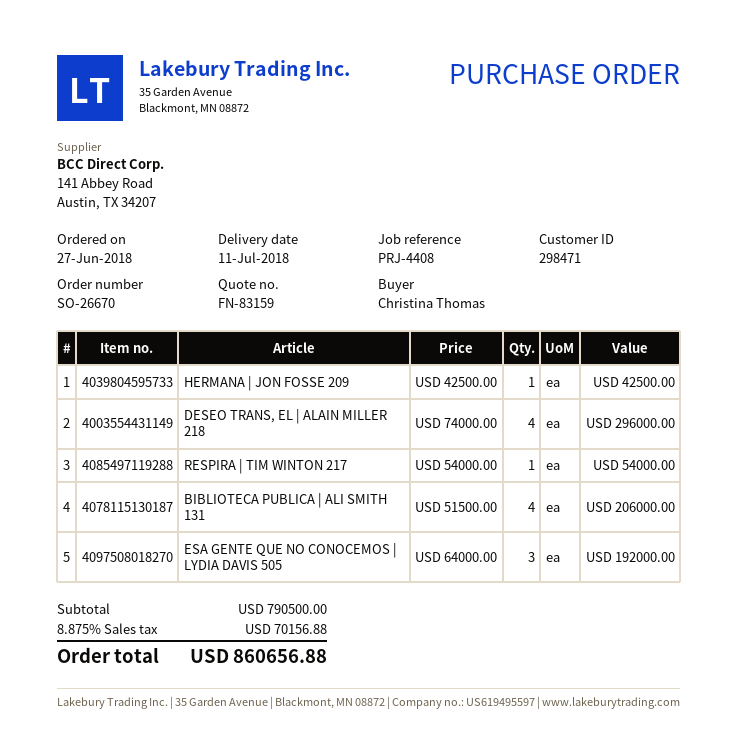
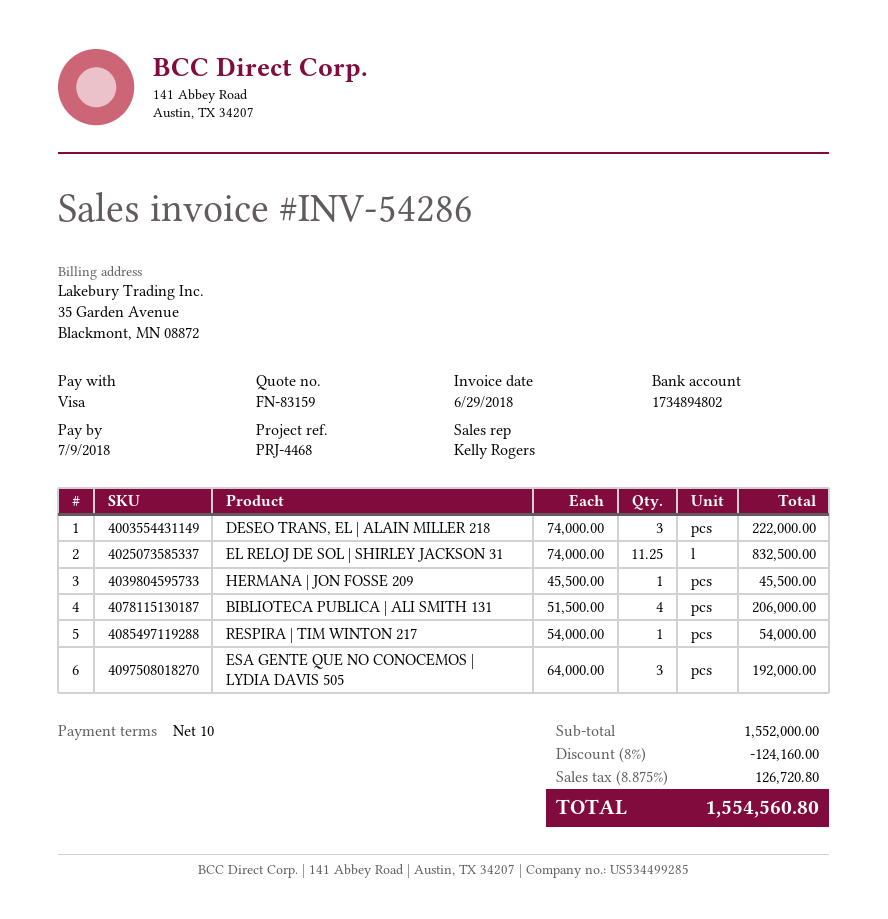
reference: PRJ-4408 -> PRJ-4468
HERMANA | JON FOSSE 209: 1 x 42500.00 = 42500.00 -> 1 x 45500.00 = 45500.00
DESEO TRANS, EL | ALAIN MILLER 218: 4 x 74000.00 = 296000.00 -> 3 x 74000.00 = 222000.00
EL RELOJ DE SOL | SHIRLEY JACKSON 31: none -> 11.25 x 74000.00 = 832500.00
subtotal: 790500.00 -> 1552000.00
discount: none -> 8% = 124160.00
tax: 8.875% = 70156.88 -> 8.875% = 126720.80
total: 860656.88 -> 1554560.80

